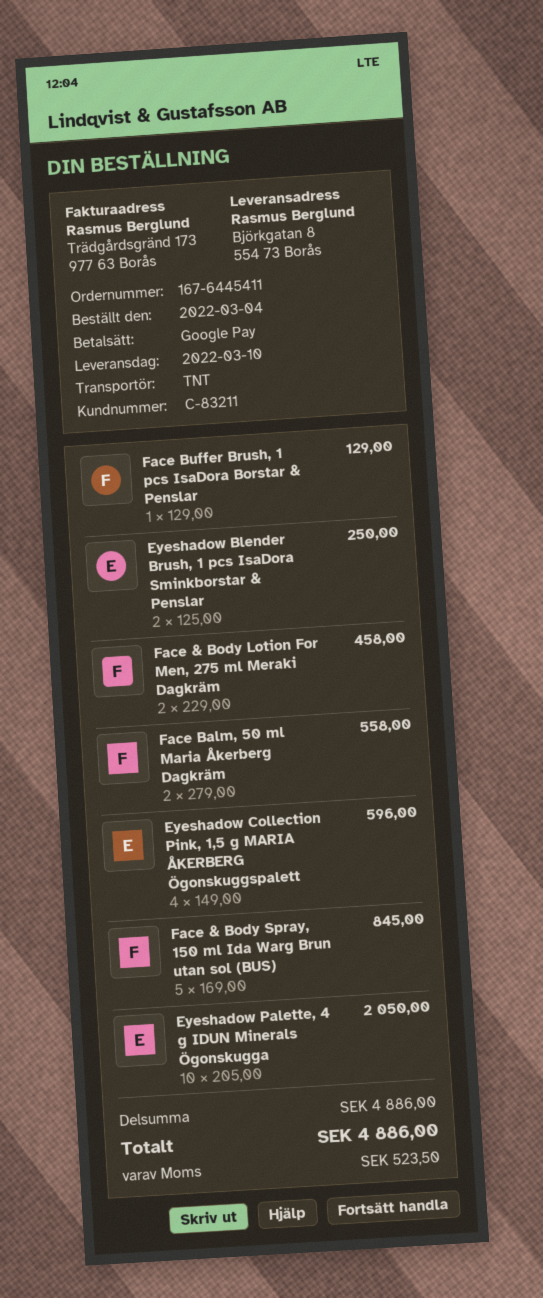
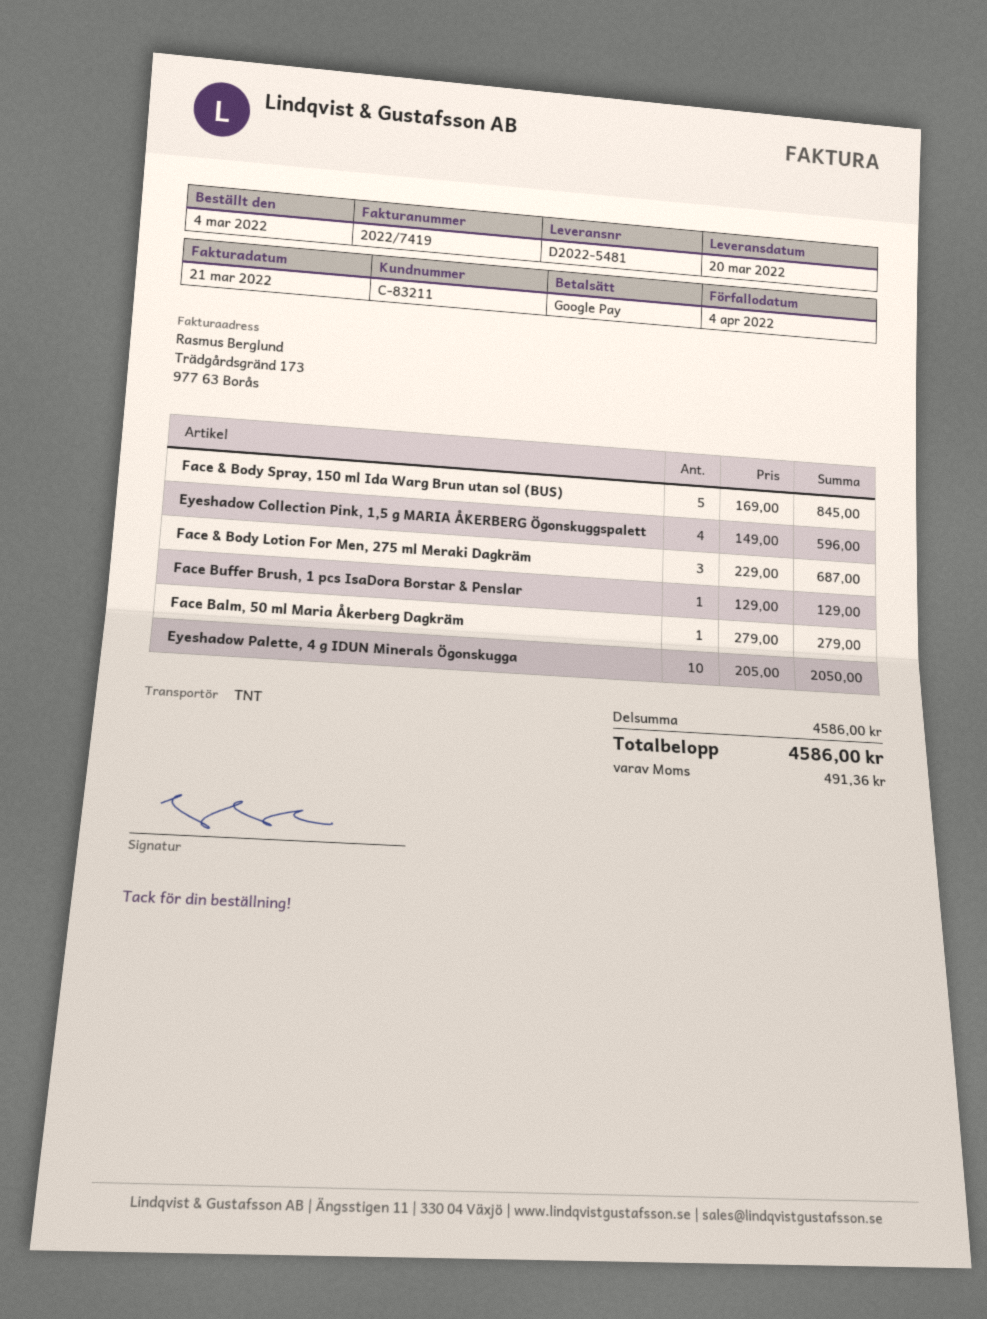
delivery date: 2022-03-10 -> 2022-03-20
Eyeshadow Blender Brush, 1 pcs IsaDora Sminkborstar & Penslar: 2 x 125.00 = 250.00 -> none
Face & Body Lotion For Men, 275 ml Meraki Dagkräm: 2 x 229.00 = 458.00 -> 3 x 229.00 = 687.00
Face Balm, 50 ml Maria Åkerberg Dagkräm: 2 x 279.00 = 558.00 -> 1 x 279.00 = 279.00
subtotal: 4886.00 -> 4586.00
tax: 523.50 -> 491.36
total: 4886.00 -> 4586.00

